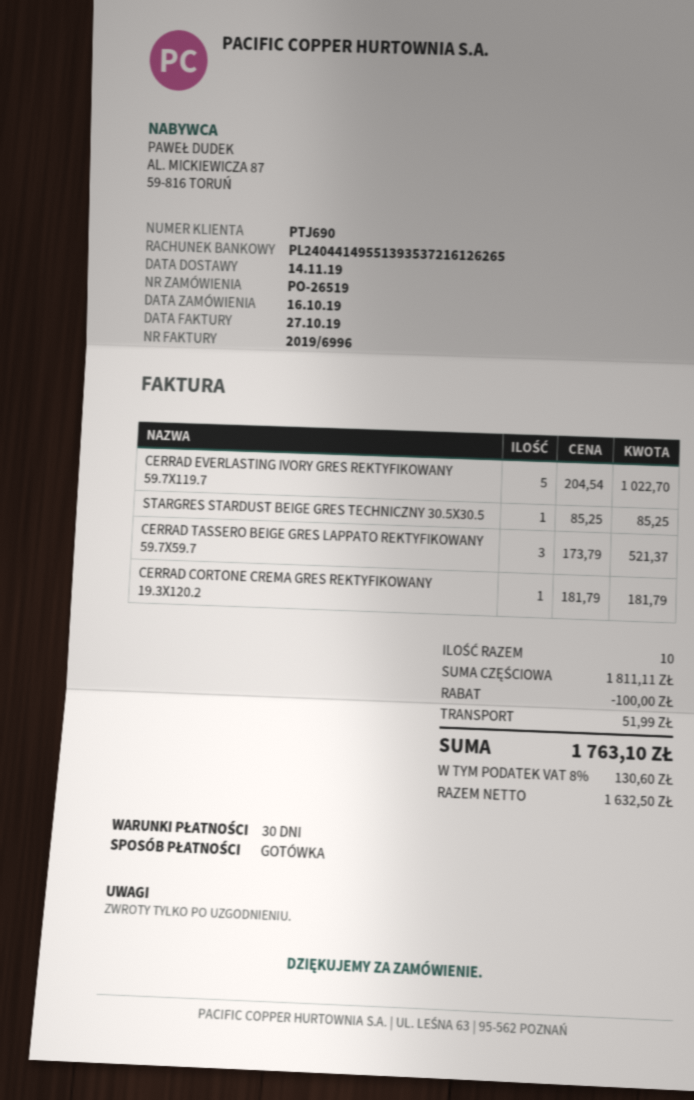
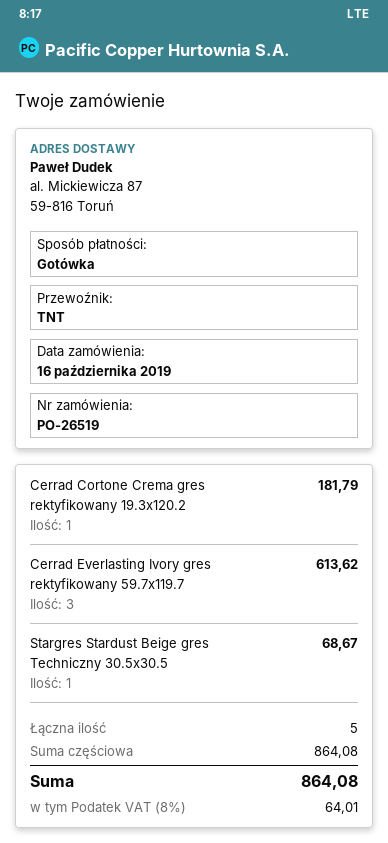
CERRAD EVERLASTING IVORY GRES REKTYFIKOWANY 59.7X119.7: 5 for 1022.70 -> 3 for 613.62
STARGRES STARDUST BEIGE GRES TECHNICZNY 30.5X30.5: 1 for 85.25 -> 1 for 68.67
CERRAD TASSERO BEIGE GRES LAPPATO REKTYFIKOWANY 59.7X59.7: 3 for 521.37 -> none
total quantity: 10 -> 5
subtotal: 1811.11 -> 864.08
discount: 100.00 -> none
shipping: 51.99 -> none
tax: 8% = 130.60 -> 8% = 64.01
total: 1763.10 -> 864.08

